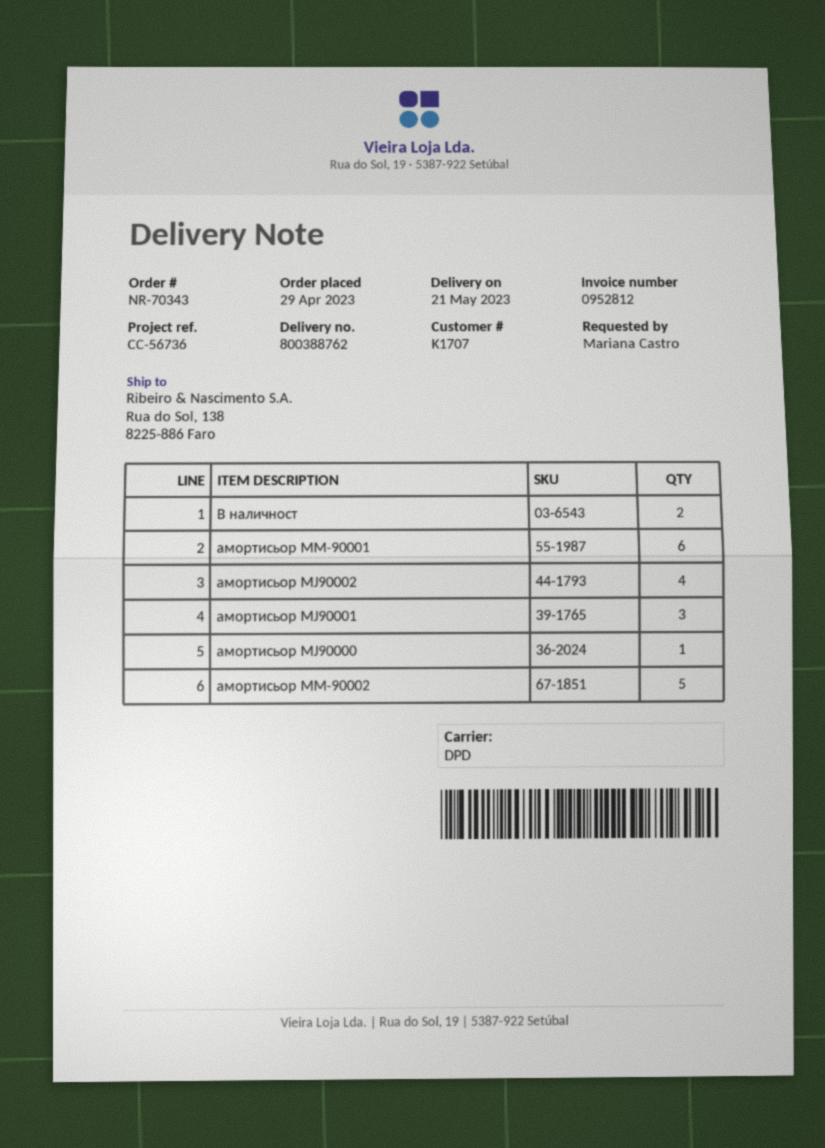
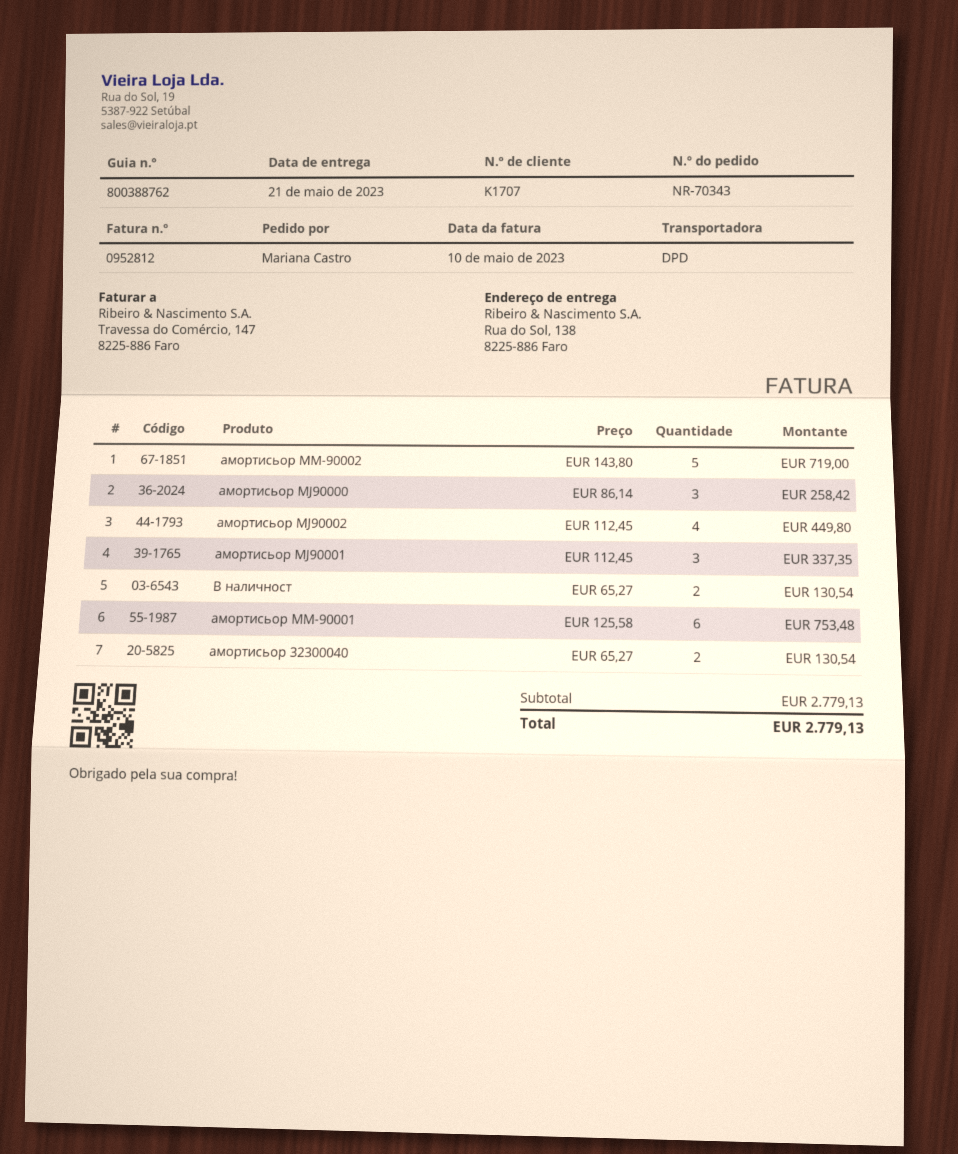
амортисьор MJ90000: 1 -> 3
амортисьор 32300040: none -> 2

